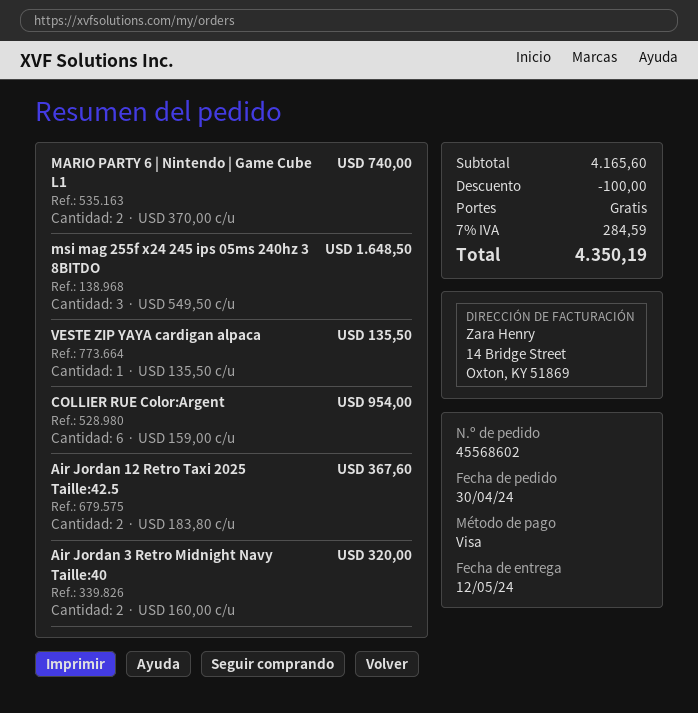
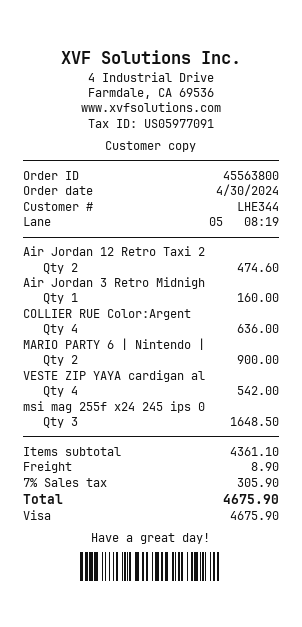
order number: 45568602 -> 45563800
MARIO PARTY 6 | Nintendo | Game Cube L1: 2 for 740.00 -> 2 for 900.00
VESTE ZIP YAYA cardigan alpaca: 1 for 135.50 -> 4 for 542.00
COLLIER RUE Color:Argent: 6 for 954.00 -> 4 for 636.00
Air Jordan 12 Retro Taxi 2025 Taille:42.5: 2 for 367.60 -> 2 for 474.60
Air Jordan 3 Retro Midnight Navy Taille:40: 2 for 320.00 -> 1 for 160.00
subtotal: 4165.60 -> 4361.10
discount: 100.00 -> none
shipping: 0.00 -> 8.90
tax: 7% = 284.59 -> 7% = 305.90
total: 4350.19 -> 4675.90

